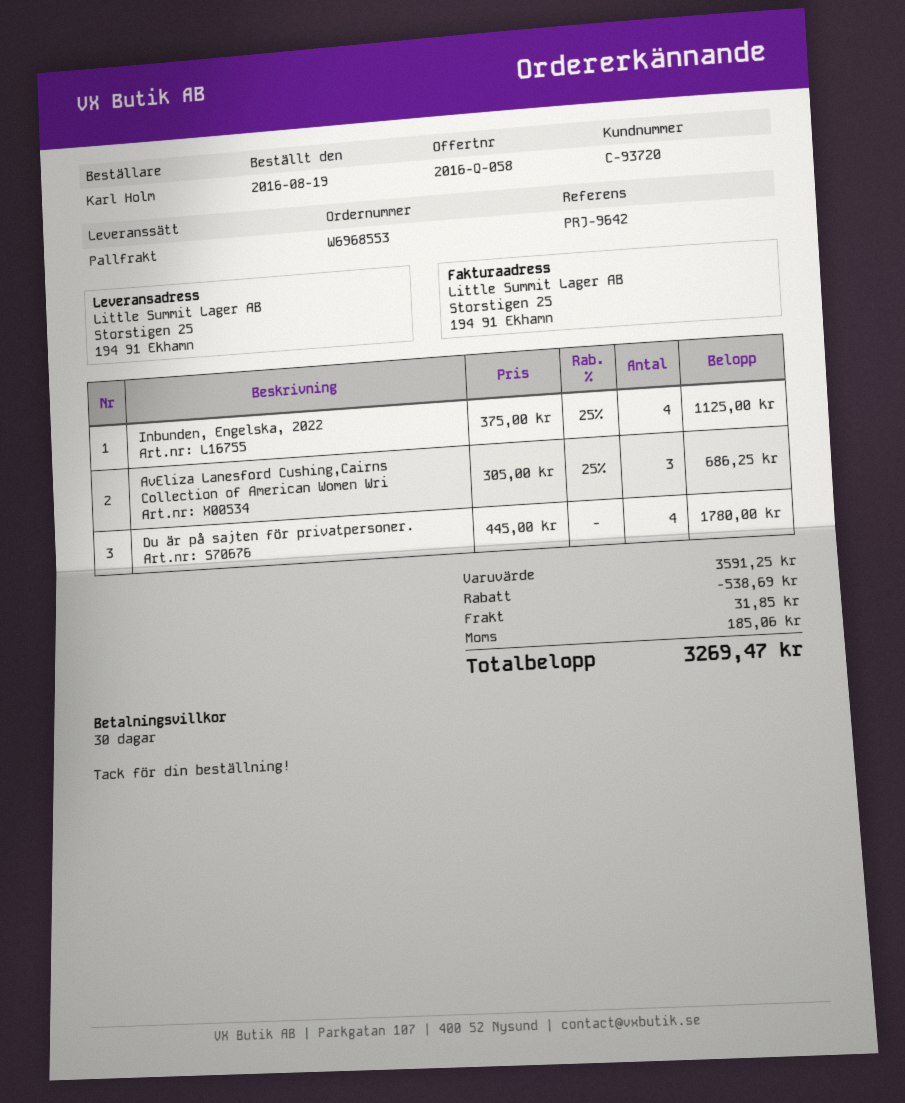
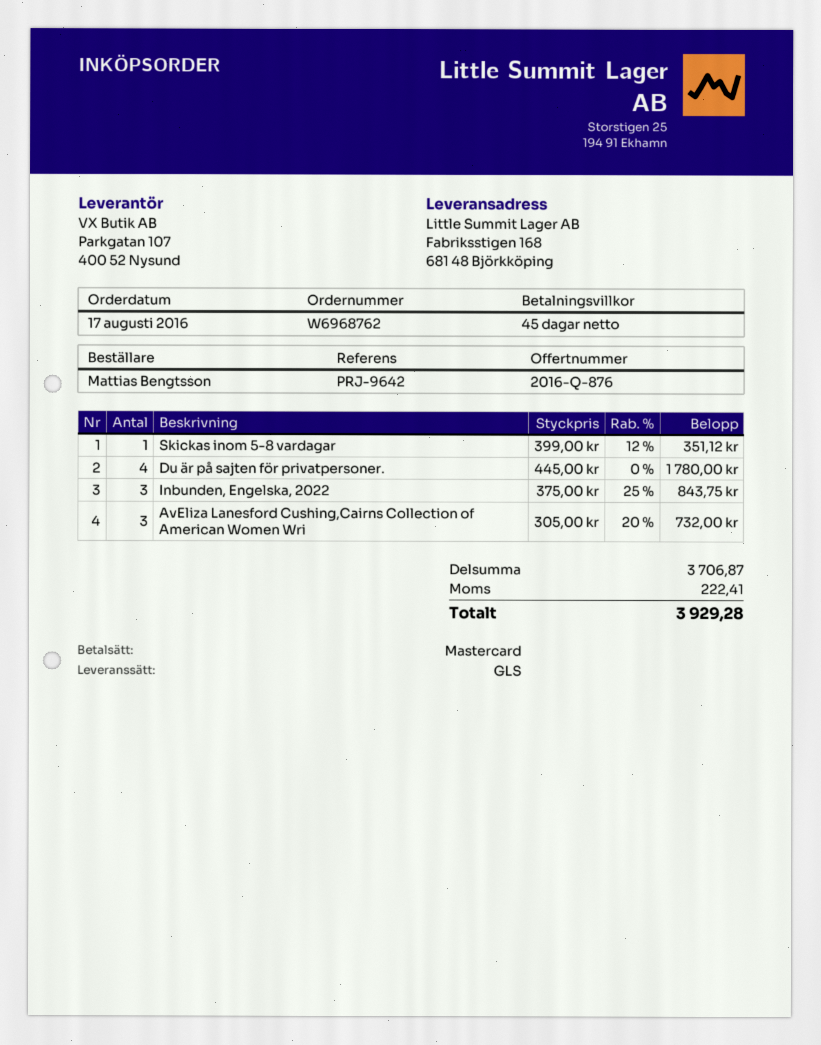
quote number: 2016-Q-058 -> 2016-Q-876
order number: W6968553 -> W6968762
order date: 2016-08-19 -> 2016-08-17
payment terms: 30 days -> 45 days
ordered by: Karl Holm -> Mattias Bengtsson
shipping method: pallet freight -> GLS
ship to: Storstigen 25, 194 91 Ekhamn -> Fabriksstigen 168, 681 48 Björkköping
Inbunden, Engelska, 2022: 4 x 375.00 - 25% = 1125.00 -> 3 x 375.00 - 25% = 843.75
AvEliza Lanesford Cushing,Cairns Collection of American Women Wri: 3 x 305.00 - 25% = 686.25 -> 3 x 305.00 - 20% = 732.00
Skickas inom 5-8 vardagar: none -> 1 x 399.00 - 12% = 351.12
subtotal: 3591.25 -> 3706.87
discount: 538.69 -> none
shipping: 31.85 -> none
tax: 185.06 -> 222.41
total: 3269.47 -> 3929.28

